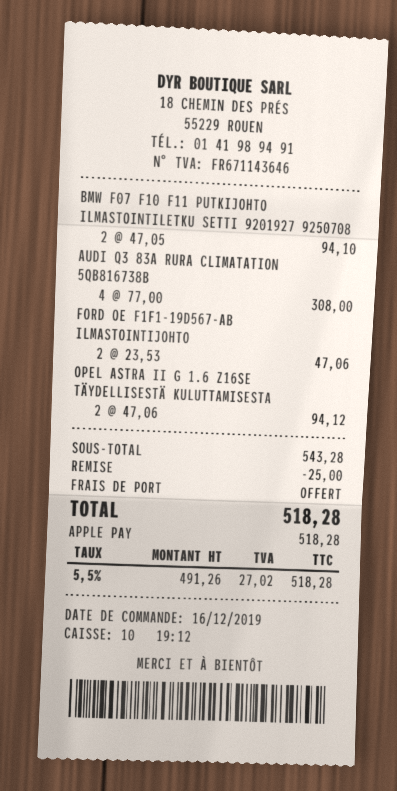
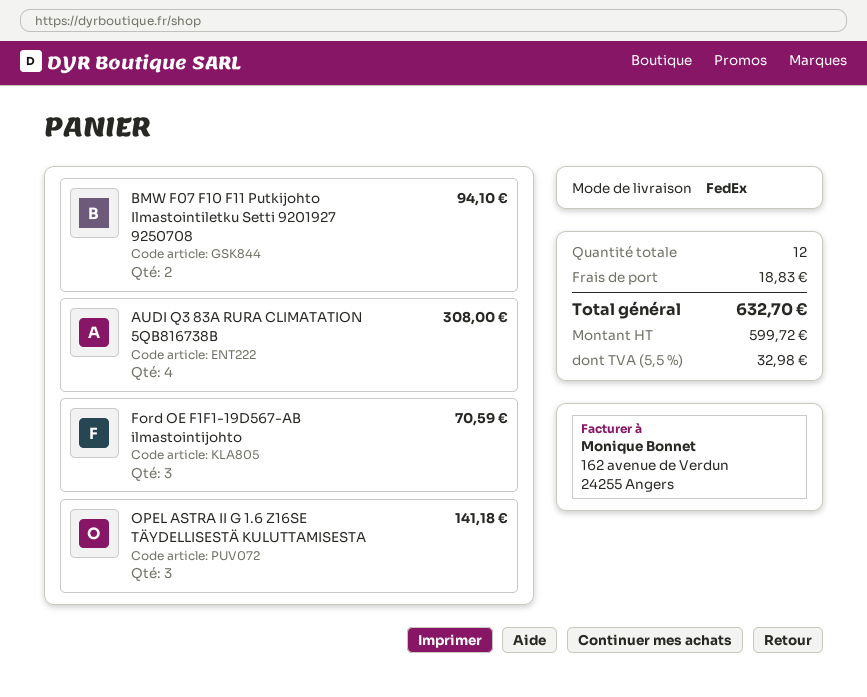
FORD OE F1F1-19D567-AB ILMASTOINTIJOHTO: 2 for 47.06 -> 3 for 70.59
OPEL ASTRA II G 1.6 Z16SE TÄYDELLISESTÄ KULUTTAMISESTA: 2 for 94.12 -> 3 for 141.18
discount: 25.00 -> none
shipping: 0.00 -> 18.83
net: 491.26 -> 599.72
tax: 5.5% = 27.02 -> 5.5% = 32.98
total: 518.28 -> 632.70

